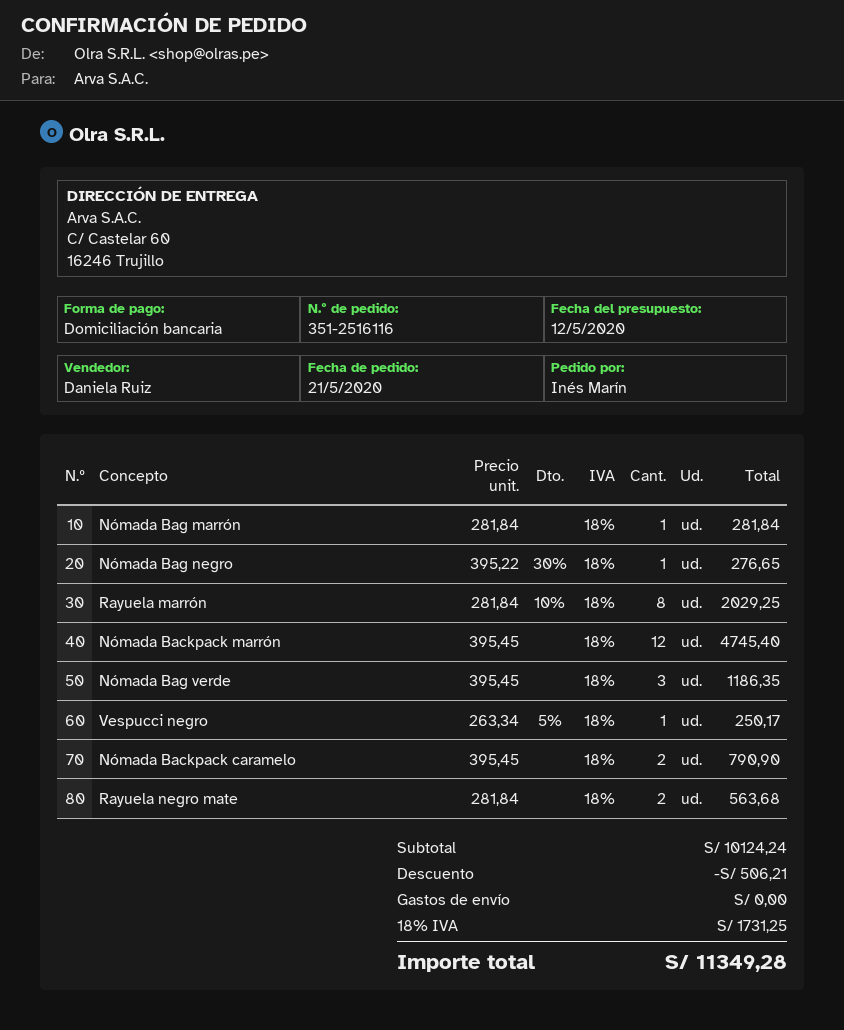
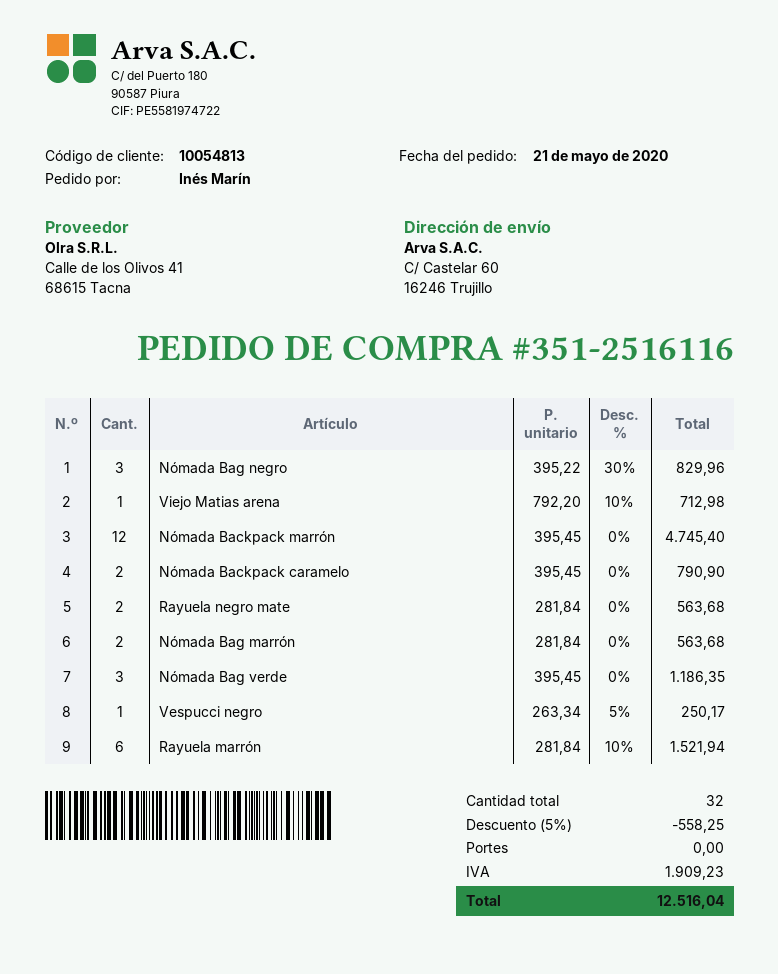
Nómada Bag marrón: 1 x 281.84 = 281.84 -> 2 x 281.84 = 563.68
Nómada Bag negro: 1 x 395.22 - 30% = 276.65 -> 3 x 395.22 - 30% = 829.96
Rayuela marrón: 8 x 281.84 - 10% = 2029.25 -> 6 x 281.84 - 10% = 1521.94
Viejo Matias arena: none -> 1 x 792.20 - 10% = 712.98
discount: 506.21 -> 558.25
tax: 1731.25 -> 1909.23
total: 11349.28 -> 12516.04

